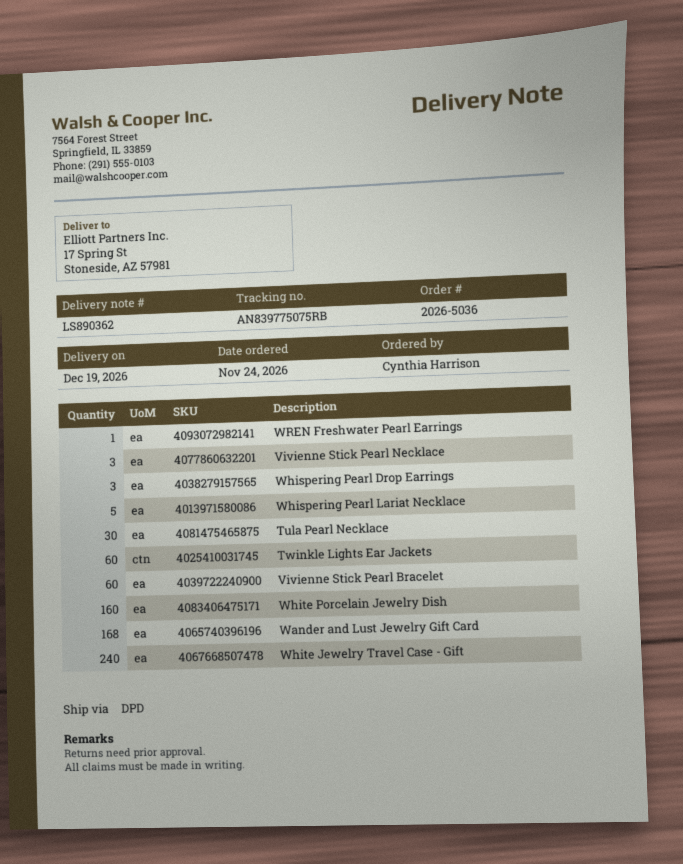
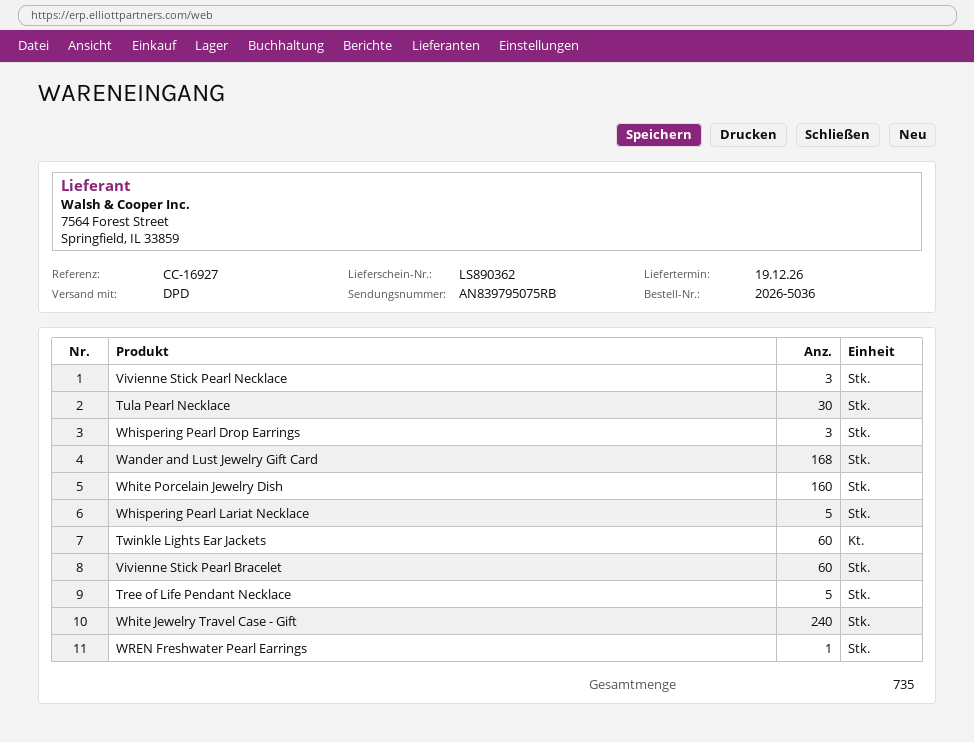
tracking number: AN839775075RB -> AN839795075RB
Tree of Life Pendant Necklace: none -> 5

